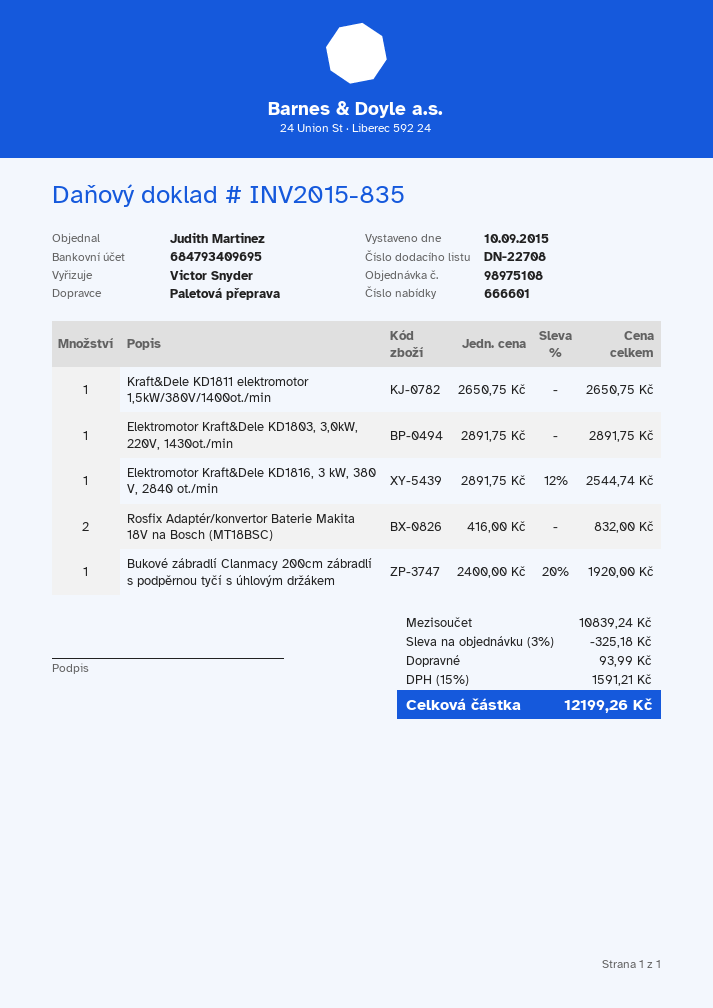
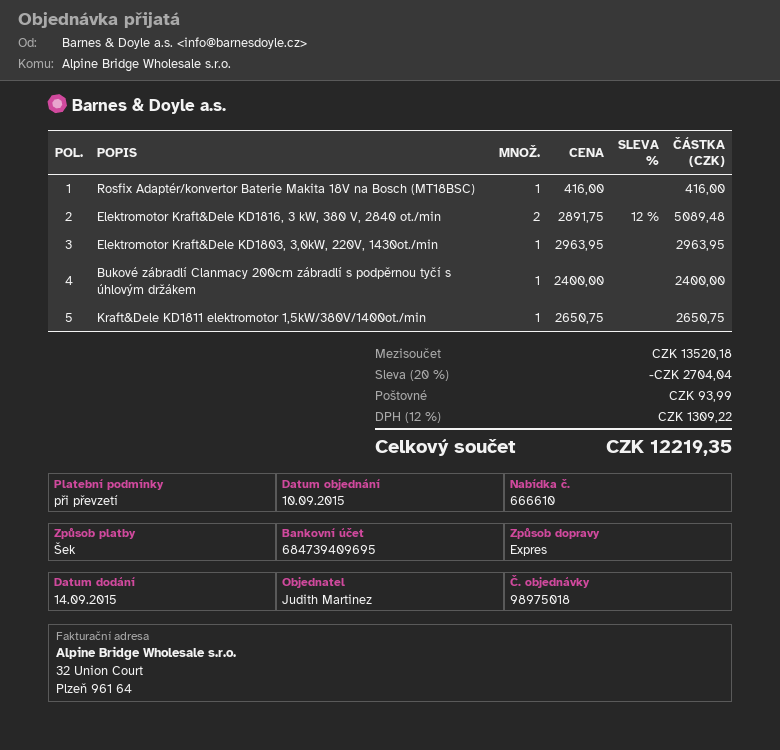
quote number: 666601 -> 666610
order number: 98975108 -> 98975018
bank account: 684793409695 -> 684739409695
shipping method: pallet freight -> express
Elektromotor Kraft&Dele KD1803, 3,0kW, 220V, 1430ot./min: 1 x 2891.75 = 2891.75 -> 1 x 2963.95 = 2963.95
Elektromotor Kraft&Dele KD1816, 3 kW, 380 V, 2840 ot./min: 1 x 2891.75 - 12% = 2544.74 -> 2 x 2891.75 - 12% = 5089.48
Rosfix Adaptér/konvertor Baterie Makita 18V na Bosch (MT18BSC): 2 x 416.00 = 832.00 -> 1 x 416.00 = 416.00
Bukové zábradlí Clanmacy 200cm zábradlí s podpěrnou tyčí s úhlovým držákem: 1 x 2400.00 - 20% = 1920.00 -> 1 x 2400.00 = 2400.00
subtotal: 10839.24 -> 13520.18
discount: 3% = 325.18 -> 20% = 2704.04
tax: 15% = 1591.21 -> 12% = 1309.22
total: 12199.26 -> 12219.35

